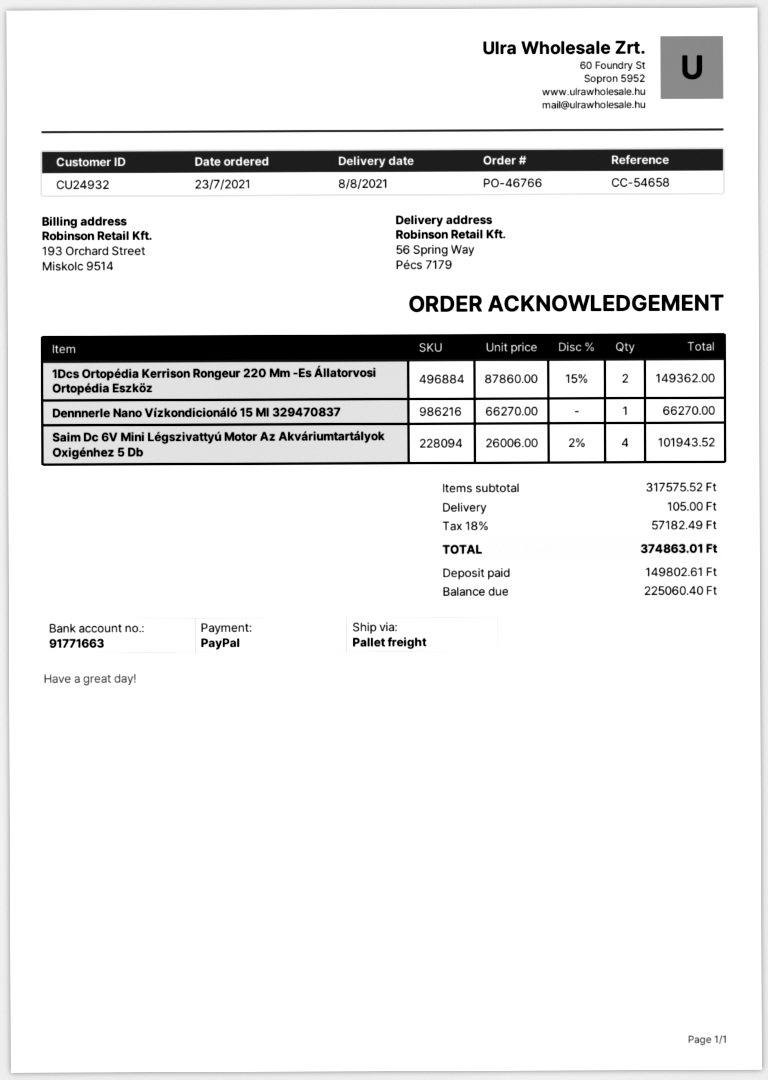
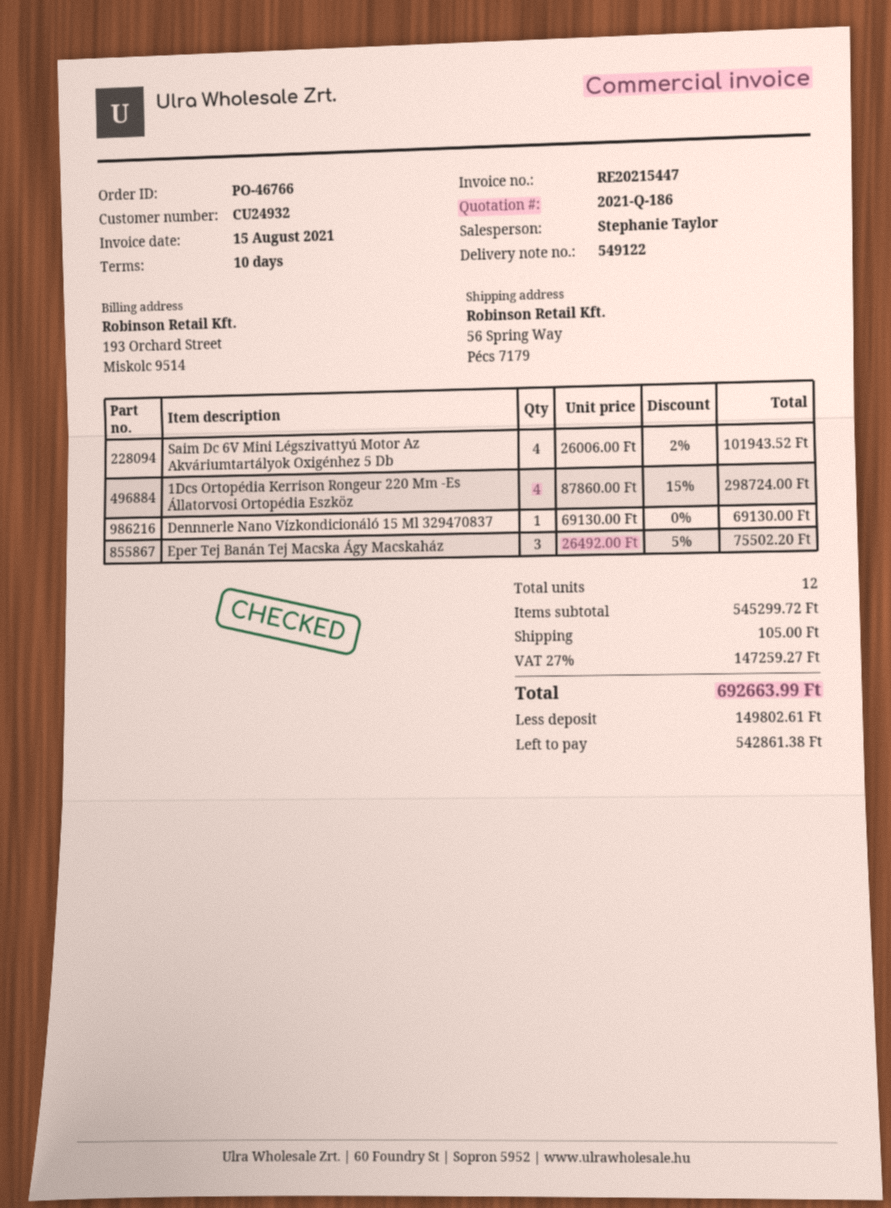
1Dcs Ortopédia Kerrison Rongeur 220 Mm -Es Állatorvosi Ortopédia Eszköz: 2 x 87860.00 - 15% = 149362.00 -> 4 x 87860.00 - 15% = 298724.00
Dennnerle Nano Vízkondicionáló 15 Ml 329470837: 1 x 66270.00 = 66270.00 -> 1 x 69130.00 = 69130.00
Eper Tej Banán Tej Macska Ágy Macskaház: none -> 3 x 26492.00 - 5% = 75502.20
subtotal: 317575.52 -> 545299.72
tax: 18% = 57182.49 -> 27% = 147259.27
total: 374863.01 -> 692663.99
balance: 225060.40 -> 542861.38

